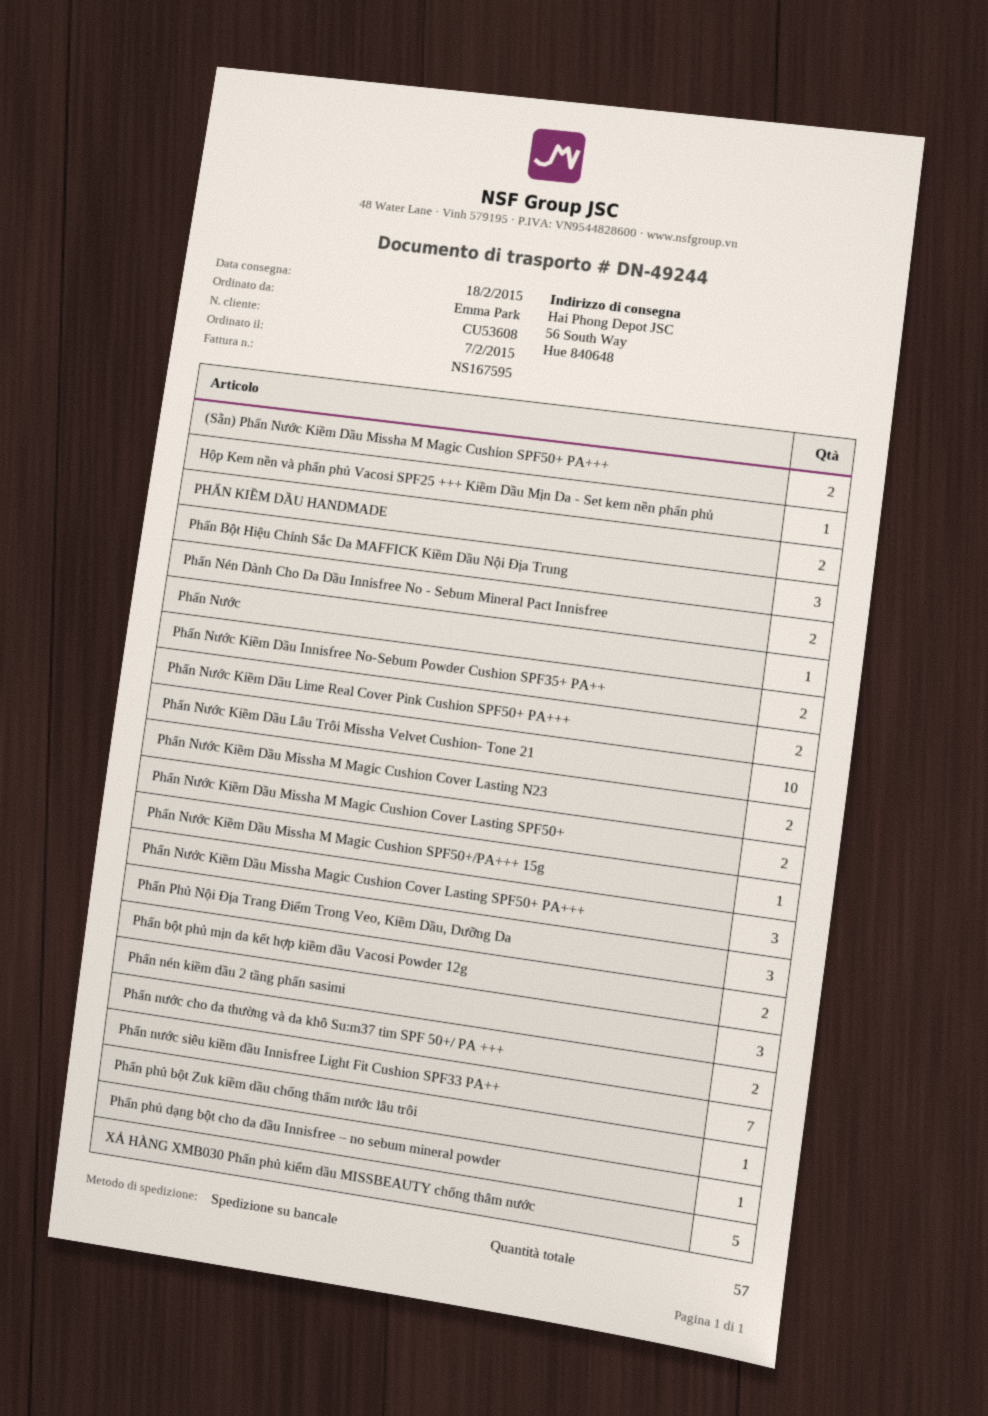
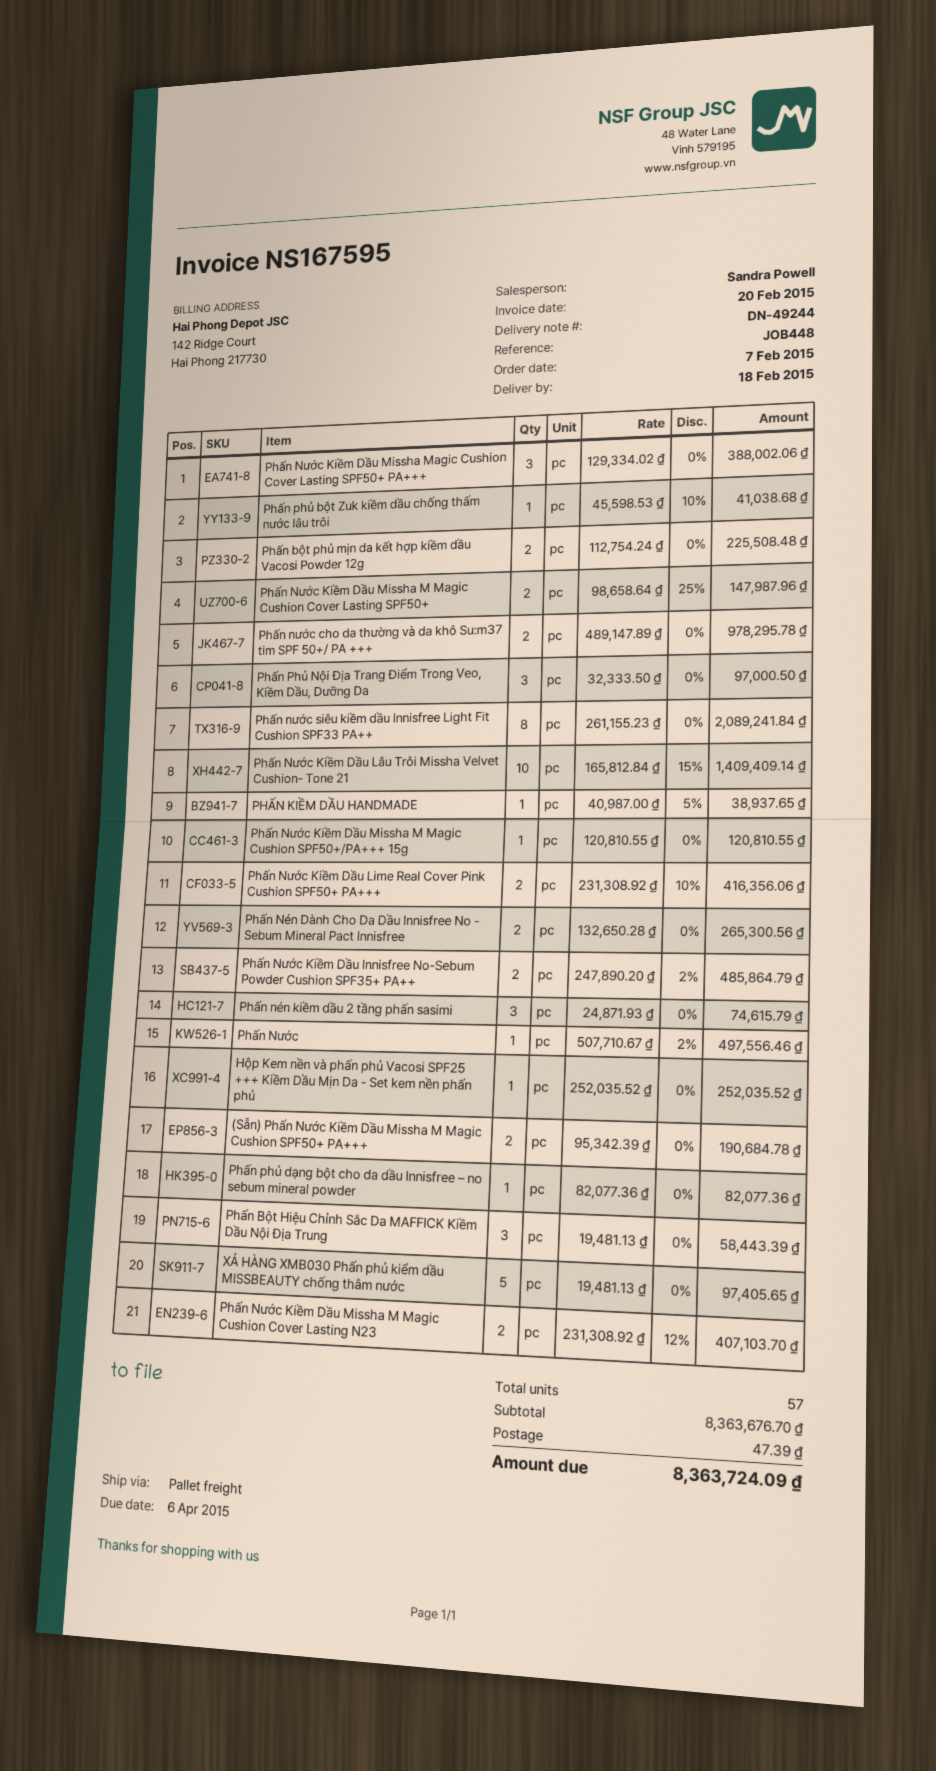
PHẤN KIỀM DẦU HANDMADE: 2 -> 1
Phấn nước siêu kiềm dầu Innisfree Light Fit Cushion SPF33 PA++: 7 -> 8

